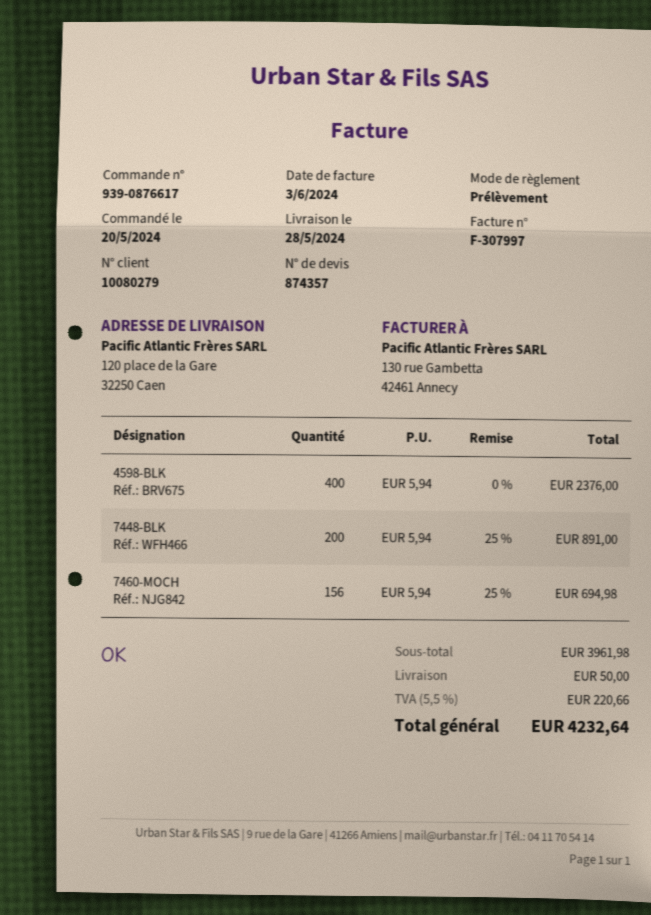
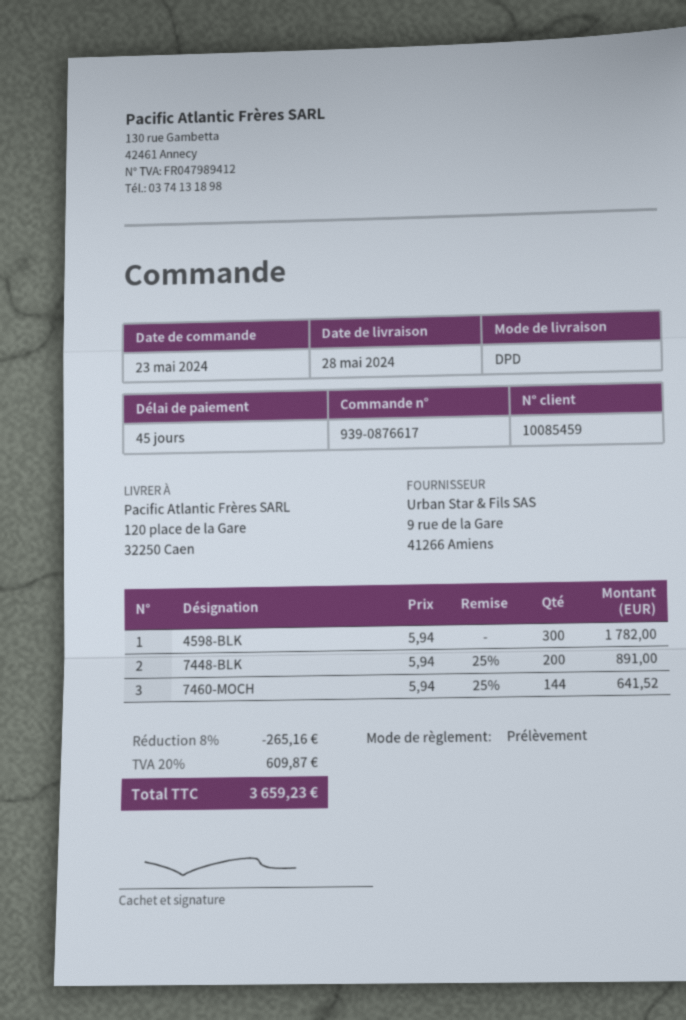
order date: 2024-05-20 -> 2024-05-23
customer number: 10080279 -> 10085459
4598-BLK: 400 x 5.94 = 2376.00 -> 300 x 5.94 = 1782.00
7460-MOCH: 156 x 5.94 - 25% = 694.98 -> 144 x 5.94 - 25% = 641.52
discount: none -> 8% = 265.16
shipping: 50.00 -> none
tax: 5.5% = 220.66 -> 20% = 609.87
total: 4232.64 -> 3659.23

